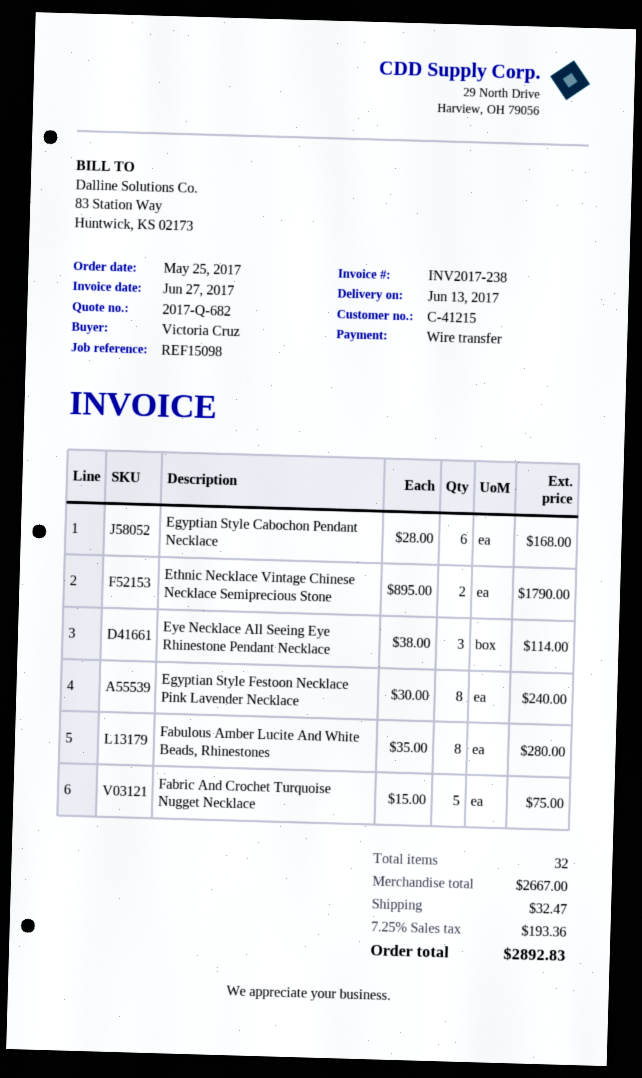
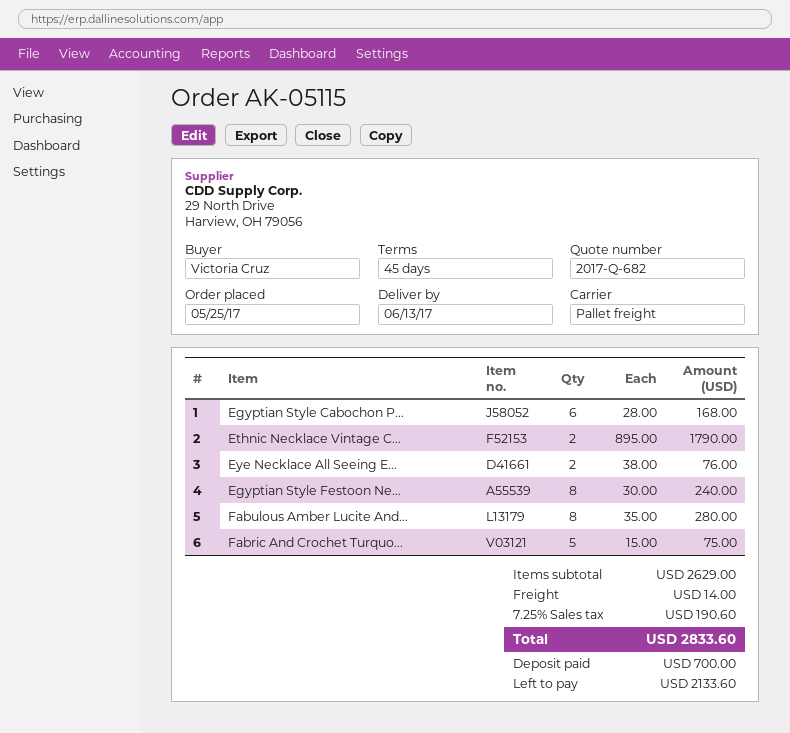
Eye Necklace All Seeing Eye Rhinestone Pendant Necklace: 3 x 38.00 = 114.00 -> 2 x 38.00 = 76.00
subtotal: 2667.00 -> 2629.00
shipping: 32.47 -> 14.00
tax: 7.25% = 193.36 -> 7.25% = 190.60
total: 2892.83 -> 2833.60

